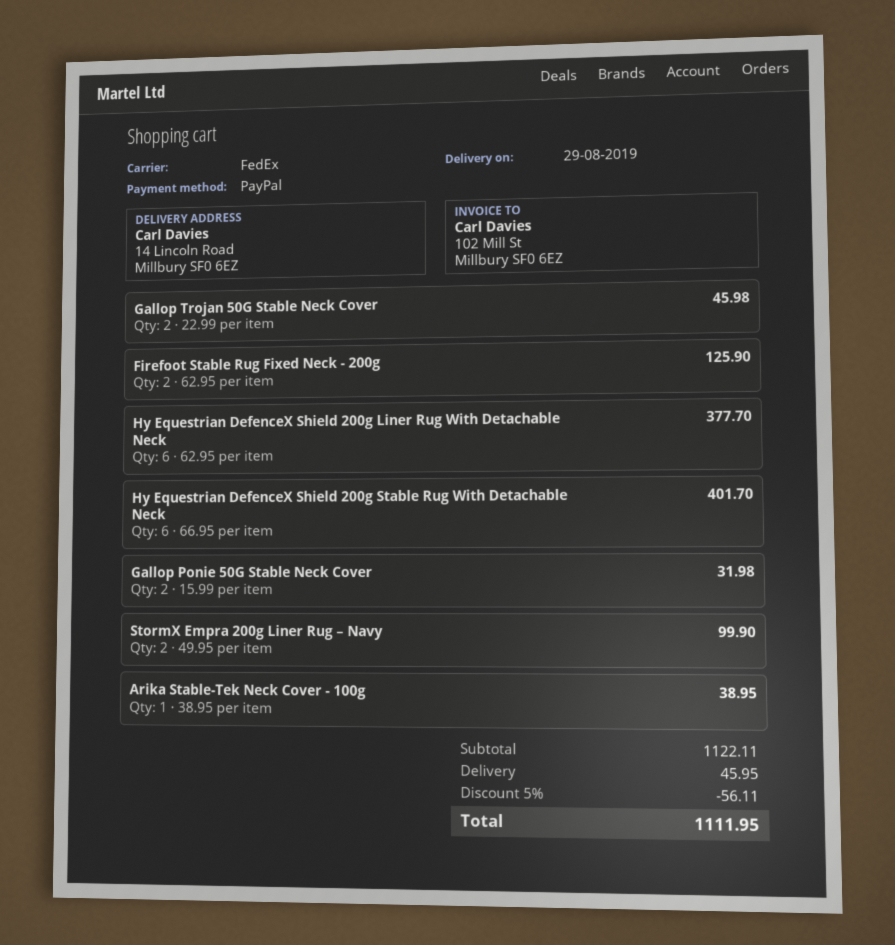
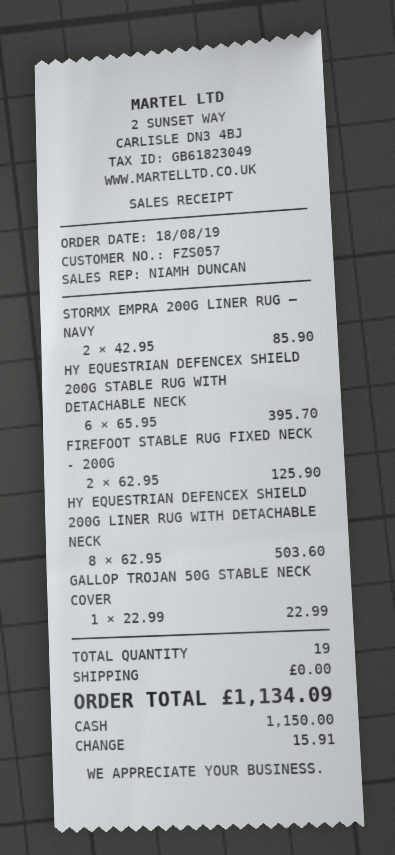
payment method: PayPal -> cash
Gallop Trojan 50G Stable Neck Cover: 2 x 22.99 = 45.98 -> 1 x 22.99 = 22.99
Hy Equestrian DefenceX Shield 200g Liner Rug With Detachable Neck: 6 x 62.95 = 377.70 -> 8 x 62.95 = 503.60
Hy Equestrian DefenceX Shield 200g Stable Rug With Detachable Neck: 6 x 66.95 = 401.70 -> 6 x 65.95 = 395.70
Gallop Ponie 50G Stable Neck Cover: 2 x 15.99 = 31.98 -> none
StormX Empra 200g Liner Rug – Navy: 2 x 49.95 = 99.90 -> 2 x 42.95 = 85.90
Arika Stable-Tek Neck Cover - 100g: 1 x 38.95 = 38.95 -> none
discount: 5% = 56.11 -> none
shipping: 45.95 -> 0.00
total: 1111.95 -> 1134.09

